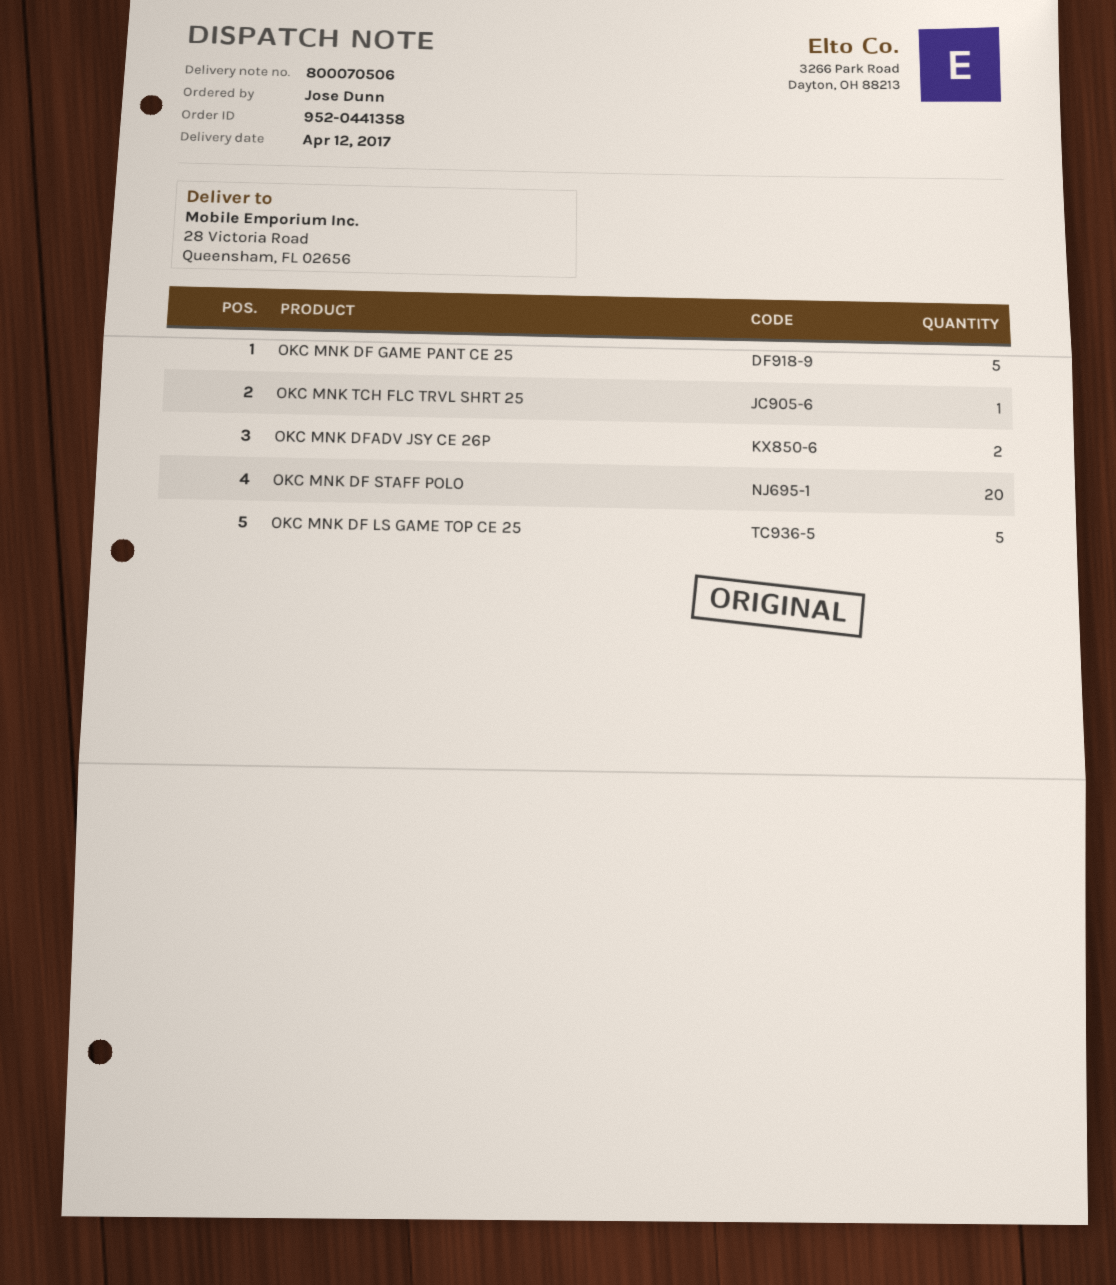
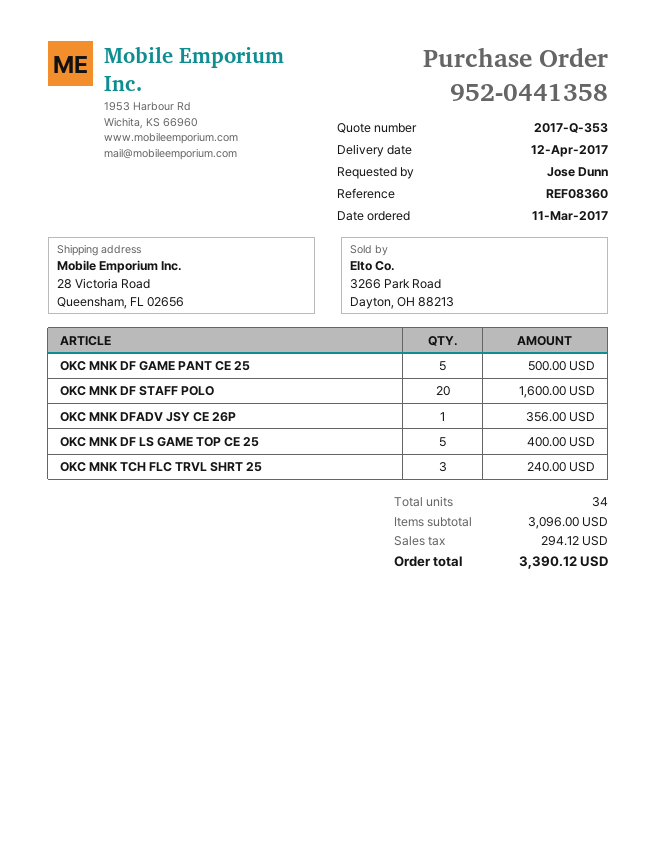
OKC MNK TCH FLC TRVL SHRT 25: 1 -> 3
OKC MNK DFADV JSY CE 26P: 2 -> 1

